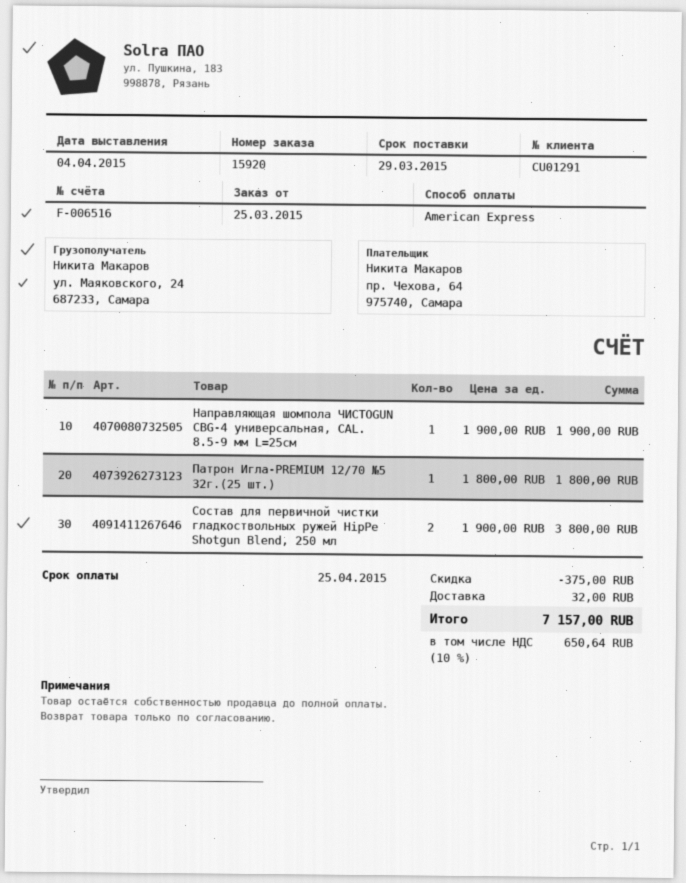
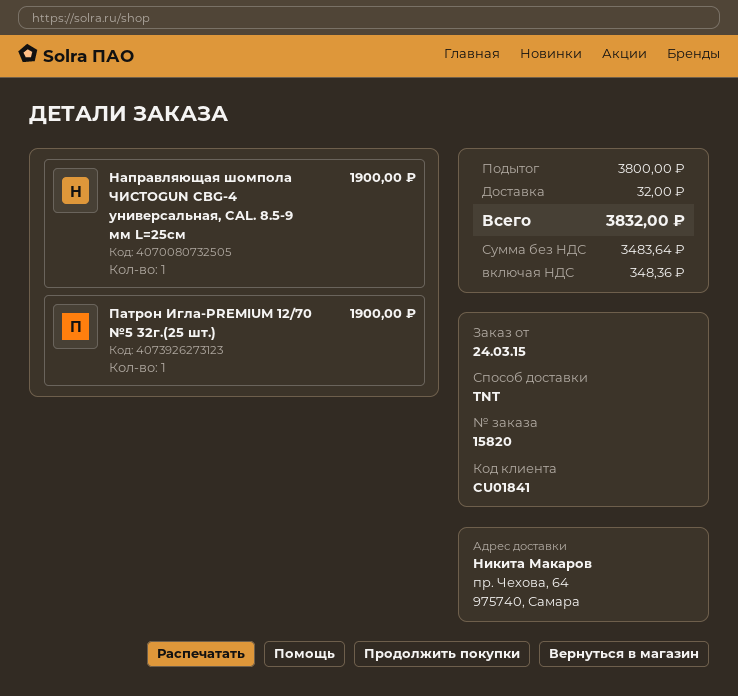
order number: 15920 -> 15820
order date: 2015-03-25 -> 2015-03-24
customer number: CU01291 -> CU01841
ship to: ул. Маяковского, 24, 687233, Самара -> пр. Чехова, 64, 975740, Самара
Патрон Игла-PREMIUM 12/70 №5 32г.(25 шт.): 1 for 1800.00 -> 1 for 1900.00
Cостав для первичной чистки гладкоствольных ружей HipPe Shotgun Blend, 250 мл: 2 for 3800.00 -> none
discount: 375.00 -> none
tax: 650.64 -> 348.36
total: 7157.00 -> 3832.00

